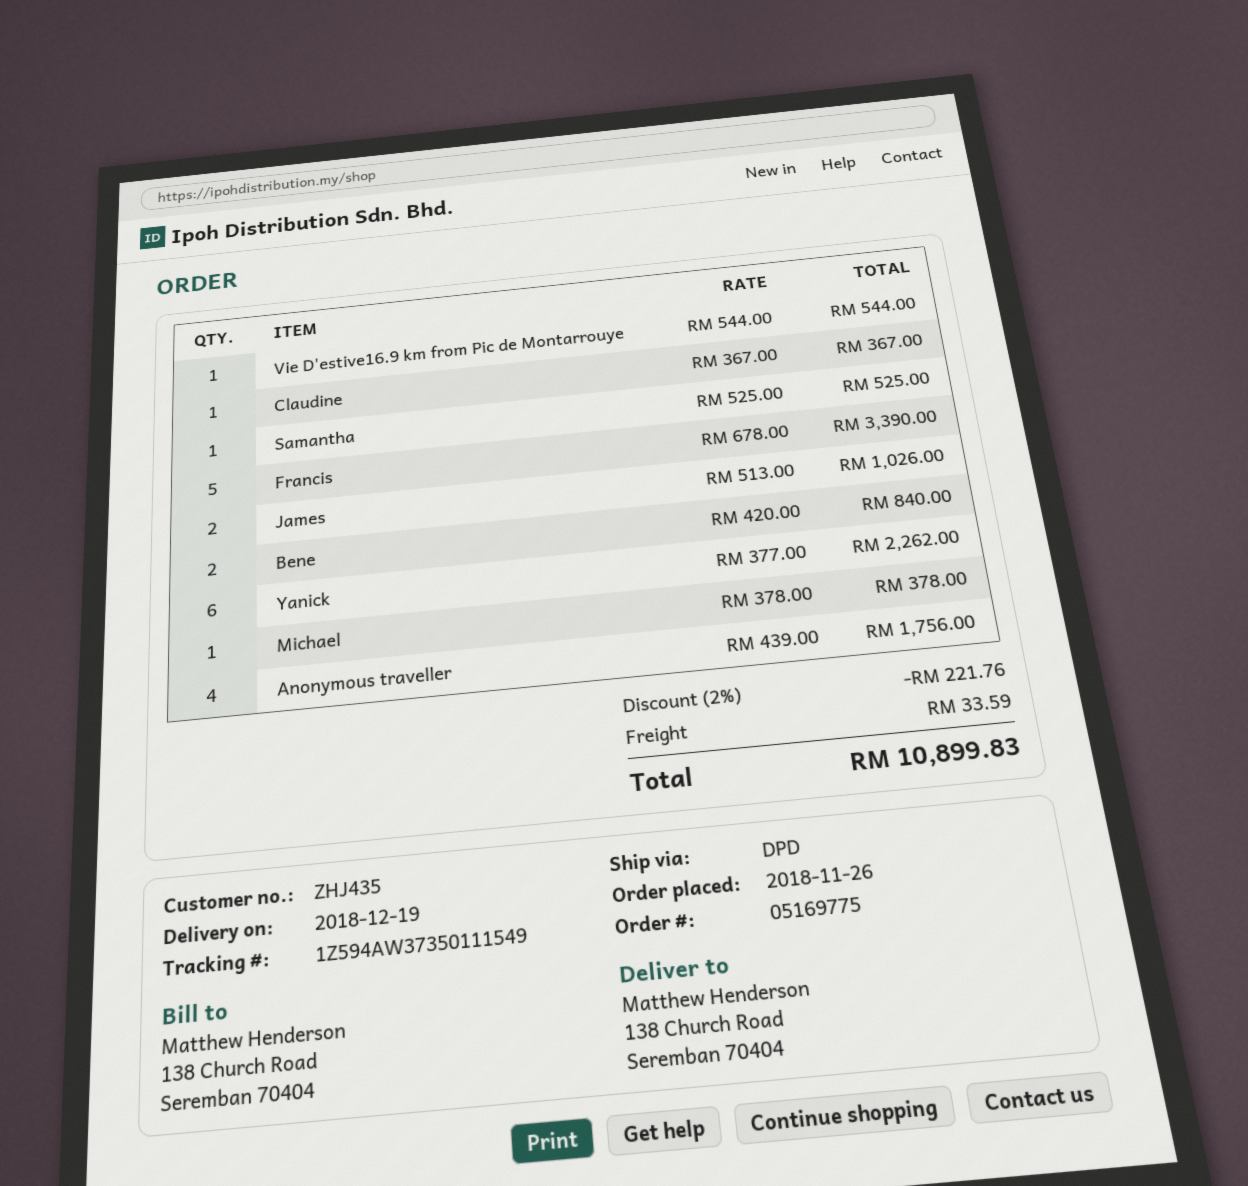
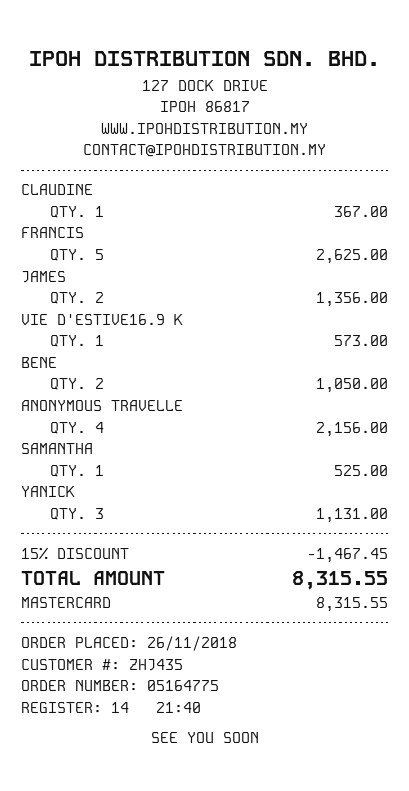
order number: 05169775 -> 05164775
Vie D'estive16.9 km from Pic de Montarrouye: 1 for 544.00 -> 1 for 573.00
Francis: 5 for 3390.00 -> 5 for 2625.00
James: 2 for 1026.00 -> 2 for 1356.00
Bene: 2 for 840.00 -> 2 for 1050.00
Yanick: 6 for 2262.00 -> 3 for 1131.00
Michael: 1 for 378.00 -> none
Anonymous traveller: 4 for 1756.00 -> 4 for 2156.00
discount: 2% = 221.76 -> 15% = 1467.45
shipping: 33.59 -> none
total: 10899.83 -> 8315.55

